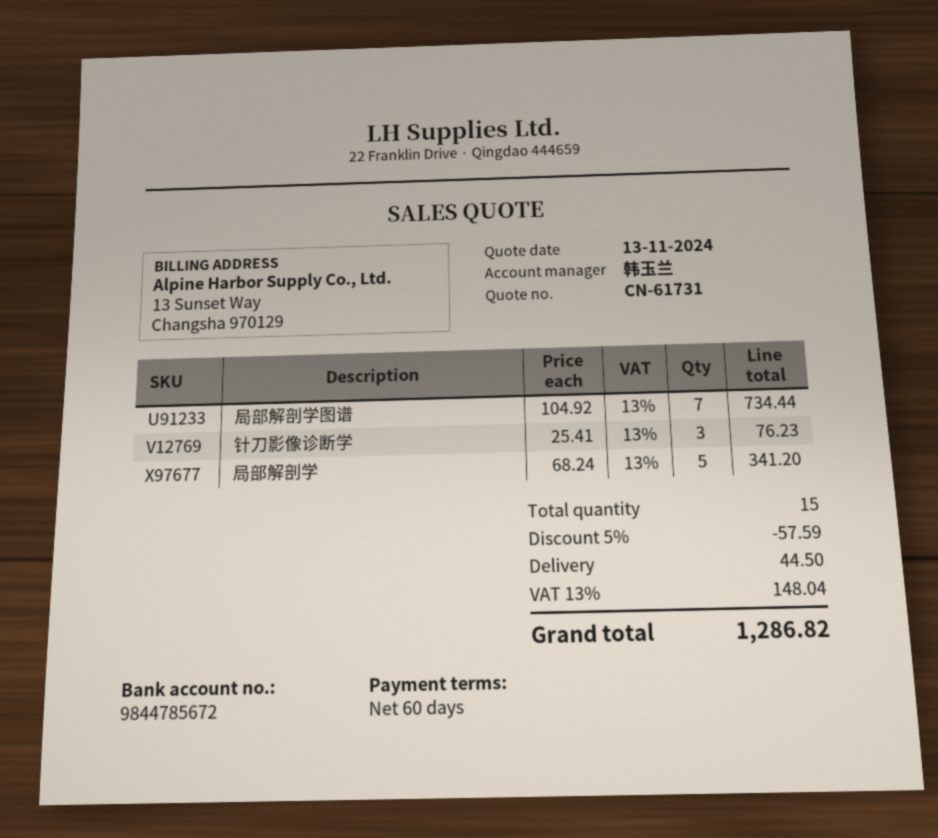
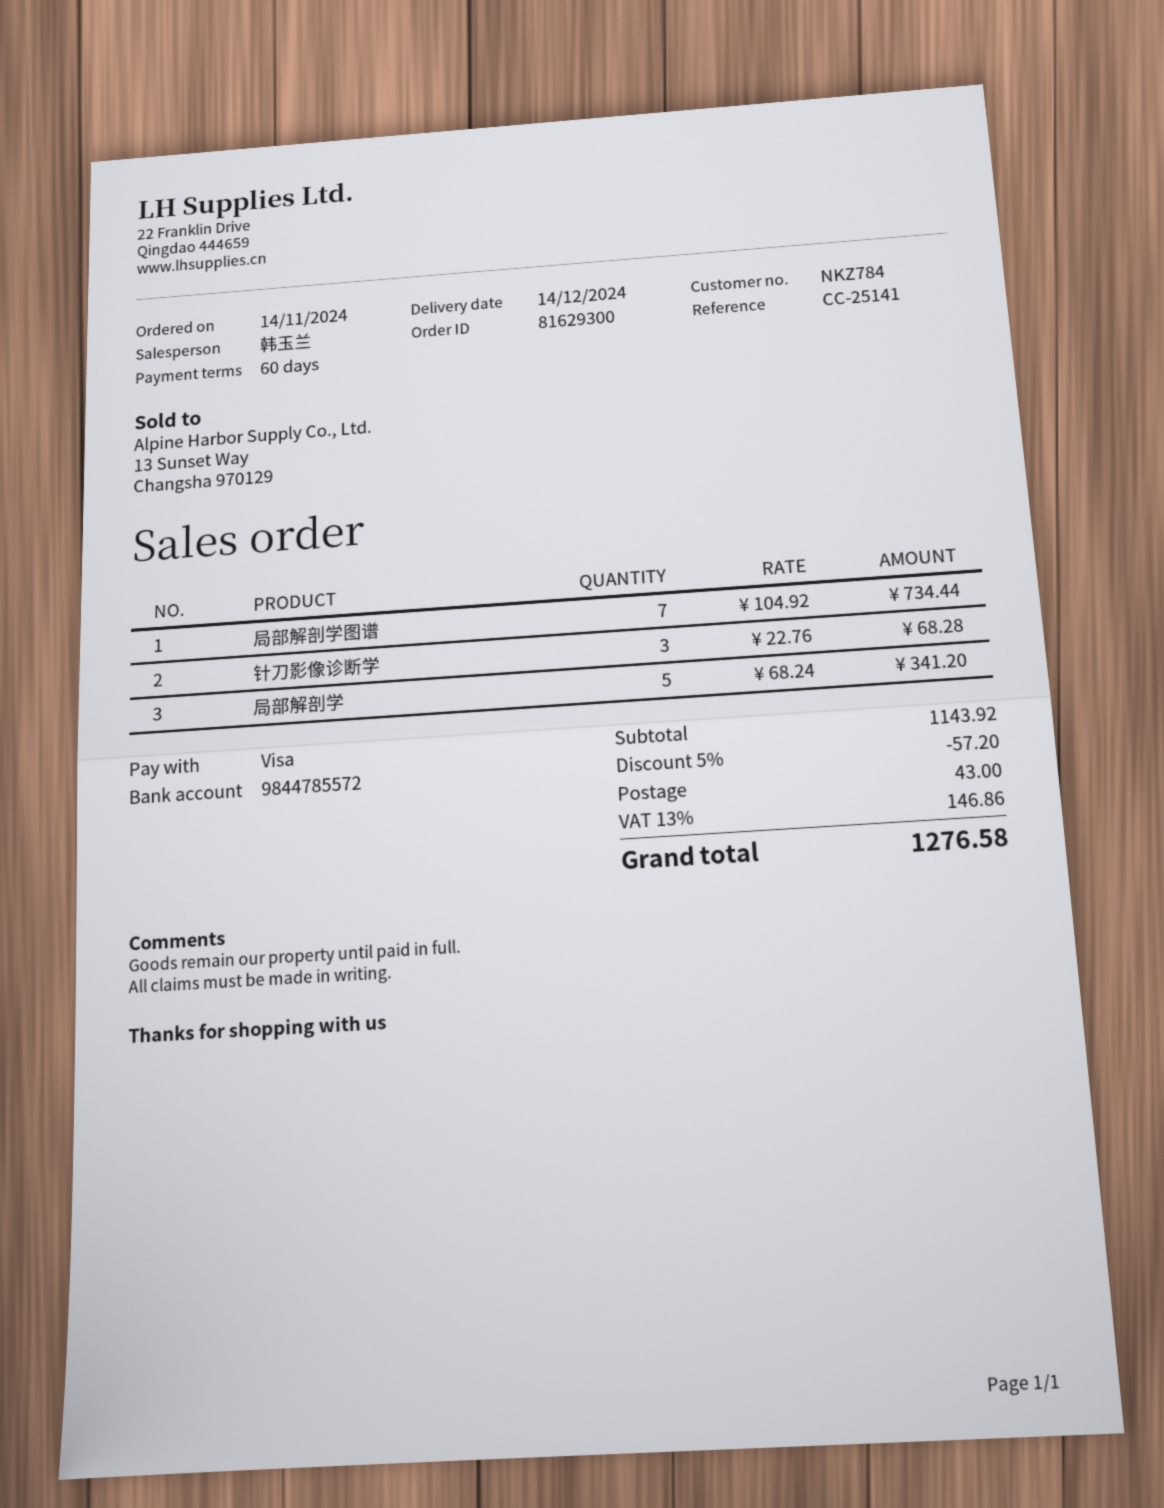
bank account: 9844785672 -> 9844785572
针刀影像诊断学: 3 x 25.41 = 76.23 -> 3 x 22.76 = 68.28
discount: 5% = 57.59 -> 5% = 57.20
shipping: 44.50 -> 43.00
tax: 13% = 148.04 -> 13% = 146.86
total: 1286.82 -> 1276.58

